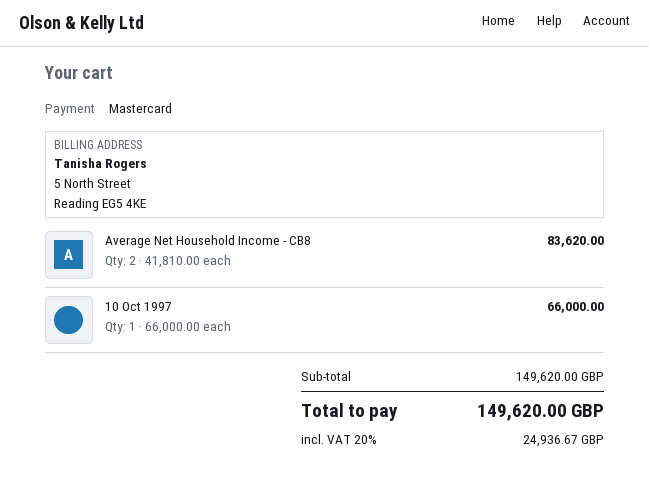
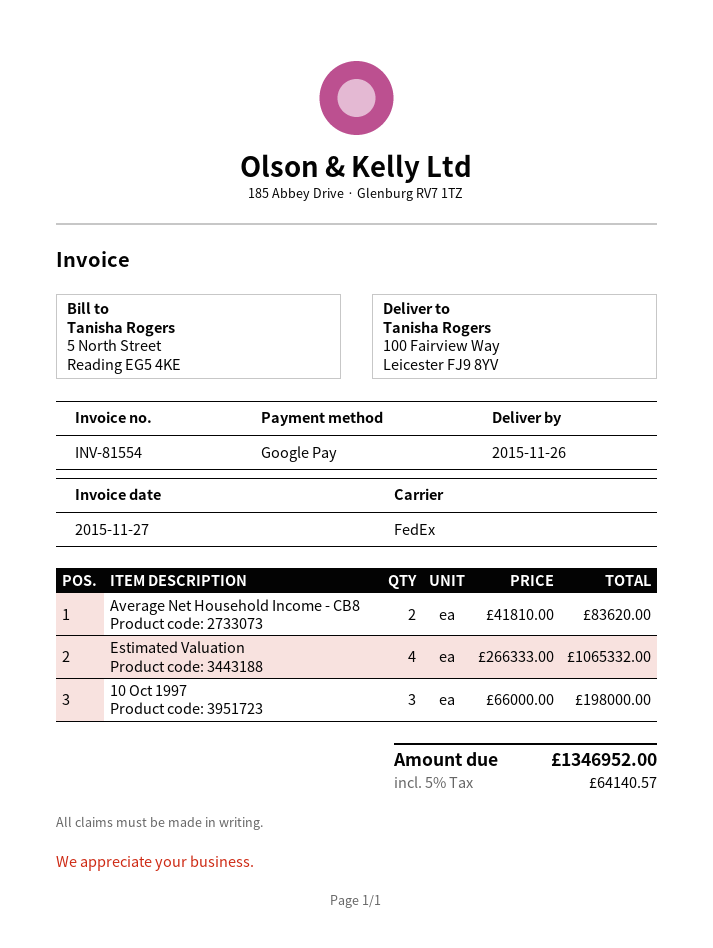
payment method: Mastercard -> Google Pay
10 Oct 1997: 1 x 66000.00 = 66000.00 -> 3 x 66000.00 = 198000.00
Estimated Valuation: none -> 4 x 266333.00 = 1065332.00
tax: 20% = 24936.67 -> 5% = 64140.57
total: 149620.00 -> 1346952.00

